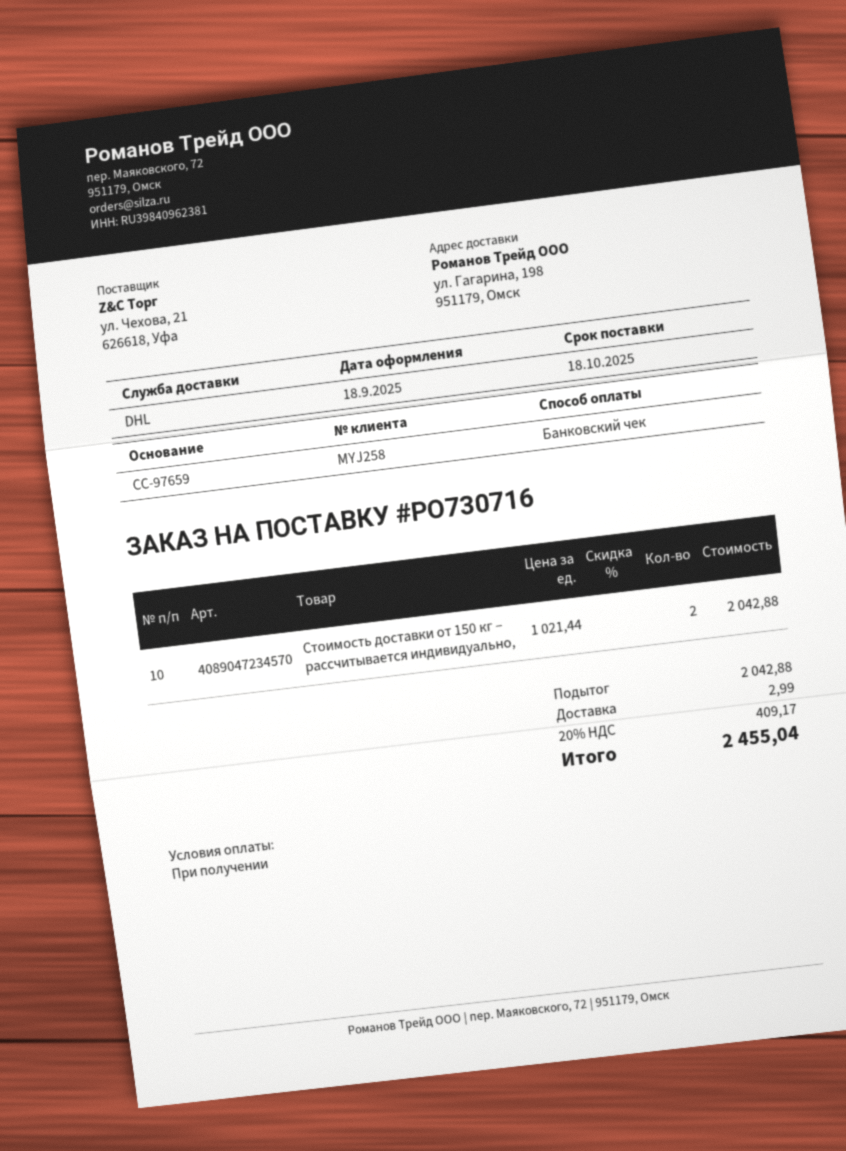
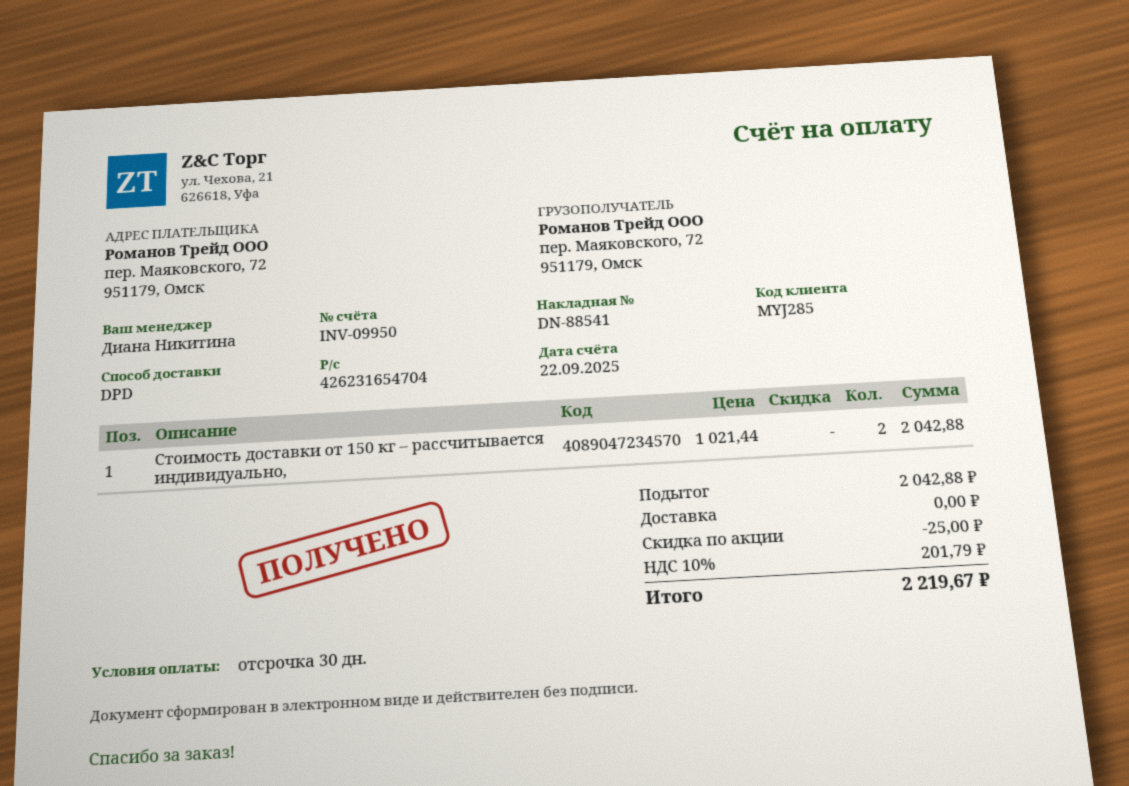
payment terms: on receipt -> 30 days
customer number: MYJ258 -> MYJ285
shipping method: DHL -> DPD
ship to: ул. Гагарина, 198, 951179, Омск -> пер. Маяковского, 72, 951179, Омск
discount: none -> 25.00
shipping: 2.99 -> 0.00
tax: 20% = 409.17 -> 10% = 201.79
total: 2455.04 -> 2219.67

